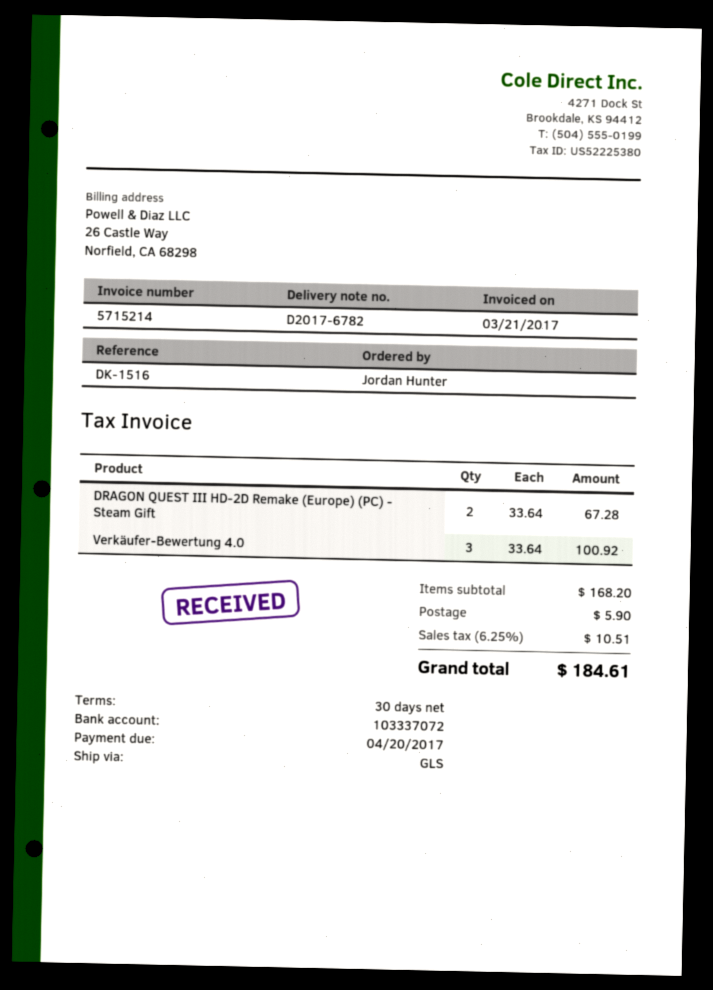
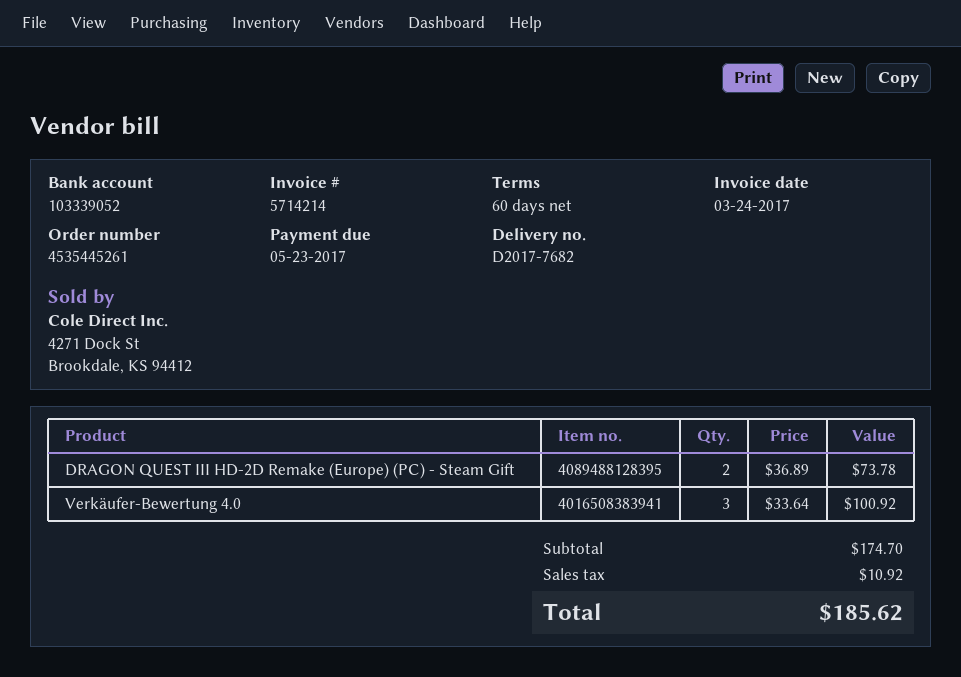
delivery note number: D2017-6782 -> D2017-7682
invoice number: 5715214 -> 5714214
invoice date: 2017-03-21 -> 2017-03-24
payment terms: 30 days -> 60 days
due date: 2017-04-20 -> 2017-05-23
bank account: 103337072 -> 103339052
DRAGON QUEST III HD-2D Remake (Europe) (PC) - Steam Gift: 2 x 33.64 = 67.28 -> 2 x 36.89 = 73.78
subtotal: 168.20 -> 174.70
shipping: 5.90 -> none
tax: 10.51 -> 10.92
total: 184.61 -> 185.62

